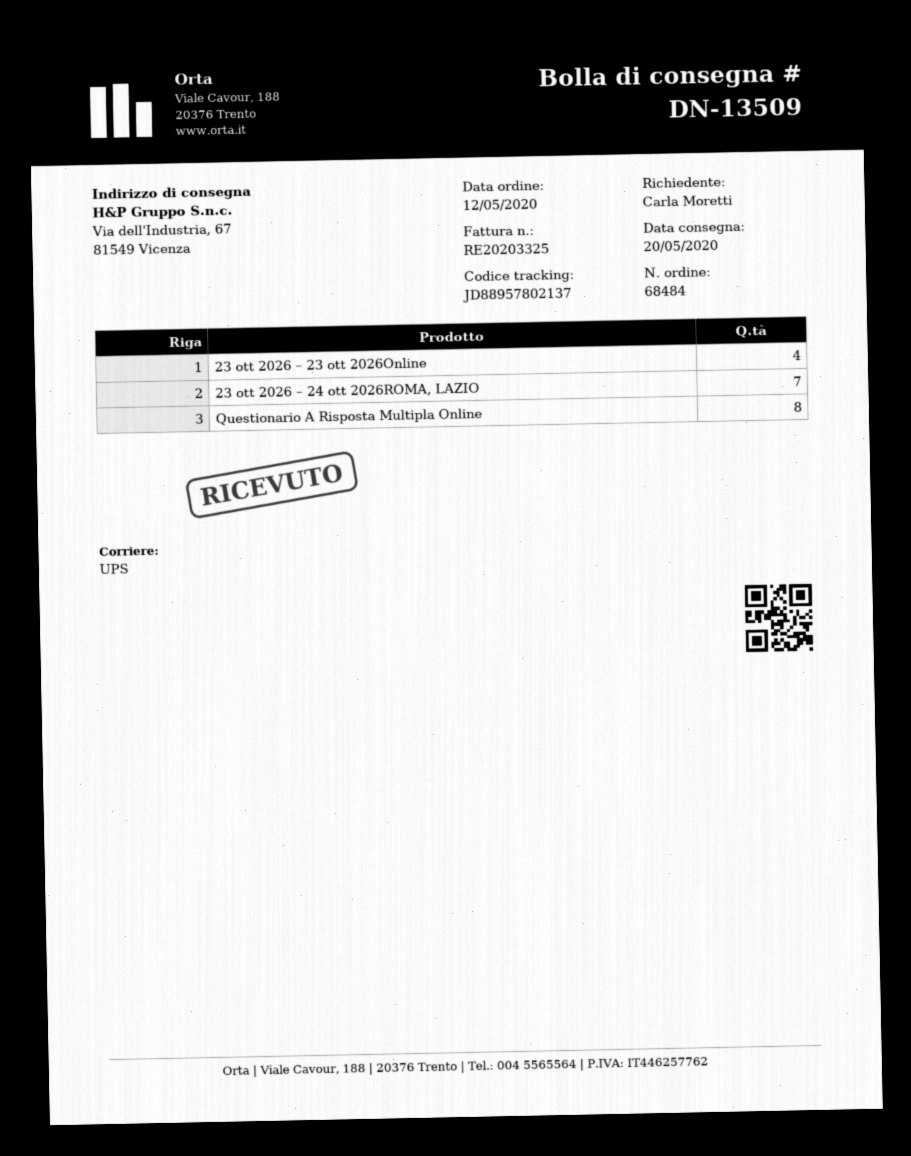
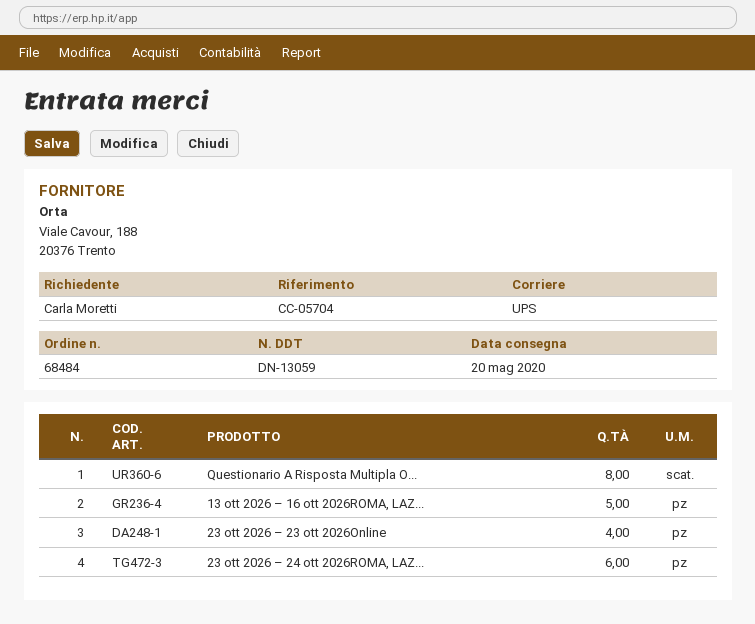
delivery note number: DN-13509 -> DN-13059
23 ott 2026 – 24 ott 2026ROMA, LAZIO: 7 -> 6
13 ott 2026 – 16 ott 2026ROMA, LAZ...: none -> 5

